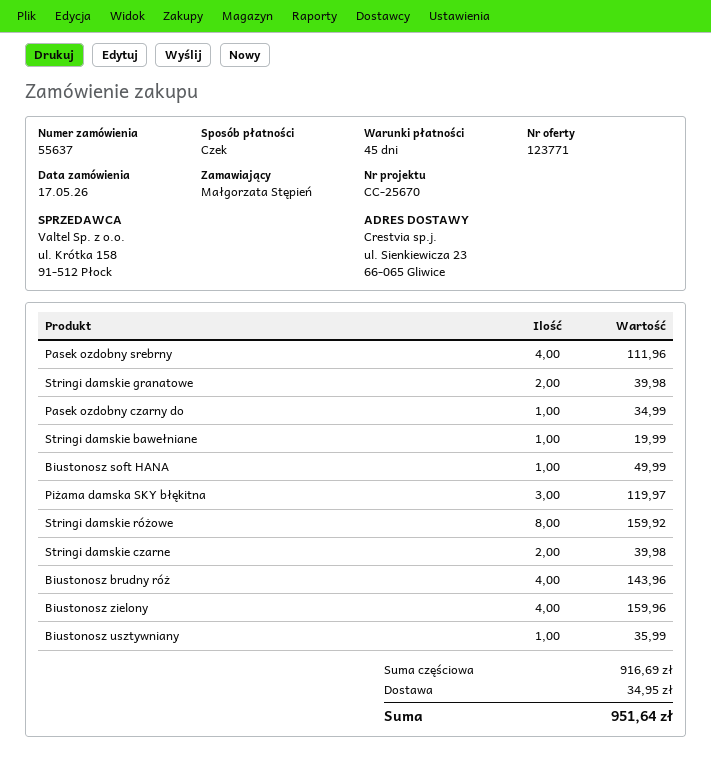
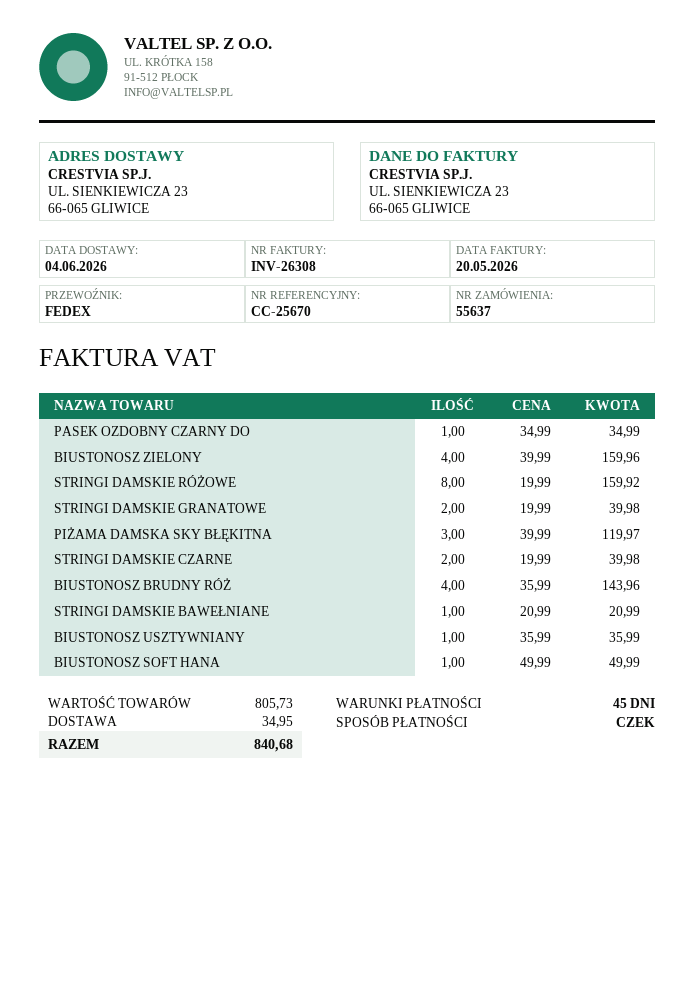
Pasek ozdobny srebrny: 4 for 111.96 -> none
Stringi damskie bawełniane: 1 for 19.99 -> 1 for 20.99
subtotal: 916.69 -> 805.73
total: 951.64 -> 840.68

